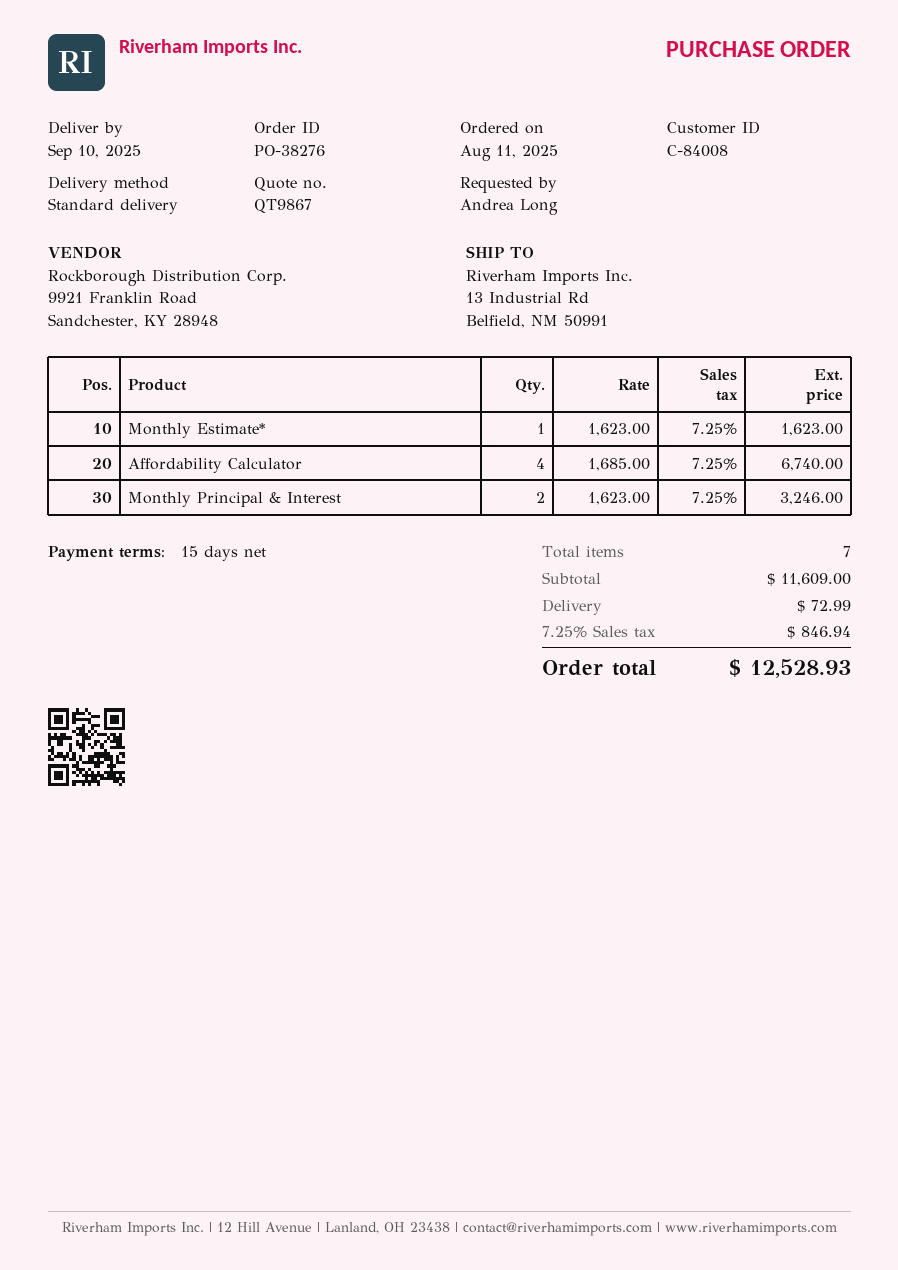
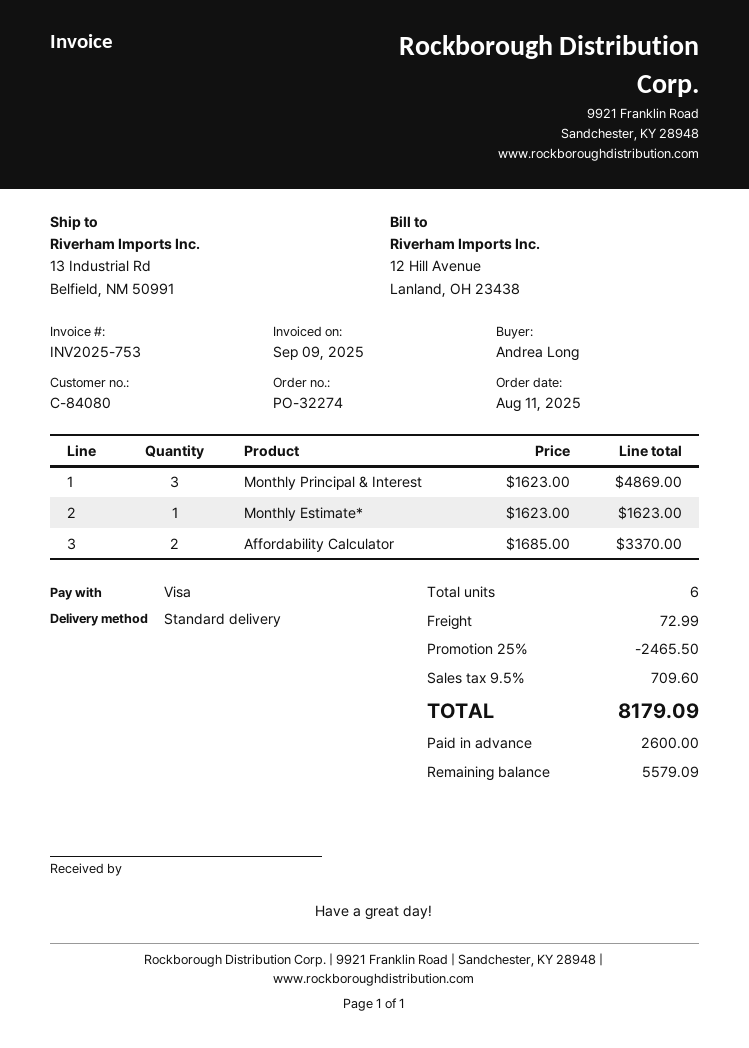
order number: PO-38276 -> PO-32274
customer number: C-84008 -> C-84080
Affordability Calculator: 4 x 1685.00 = 6740.00 -> 2 x 1685.00 = 3370.00
Monthly Principal & Interest: 2 x 1623.00 = 3246.00 -> 3 x 1623.00 = 4869.00
total quantity: 7 -> 6
discount: none -> 25% = 2465.50
tax: 7.25% = 846.94 -> 9.5% = 709.60
total: 12528.93 -> 8179.09

